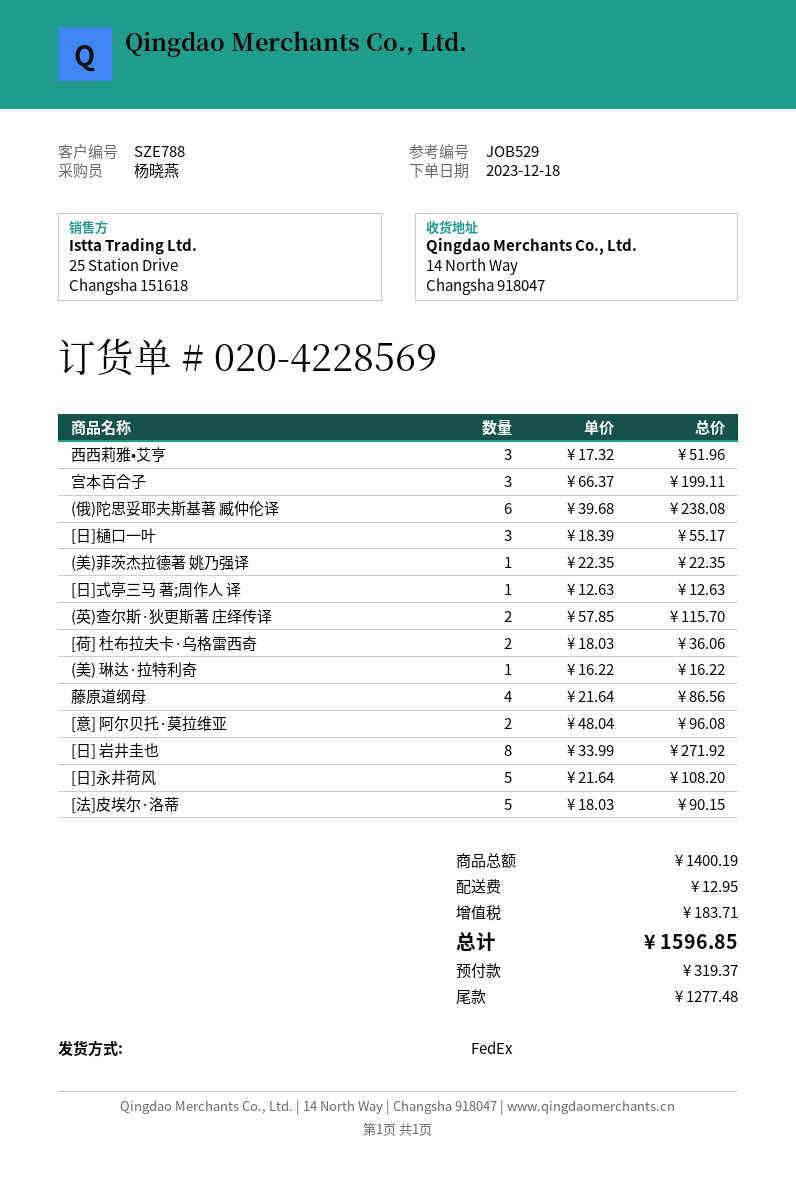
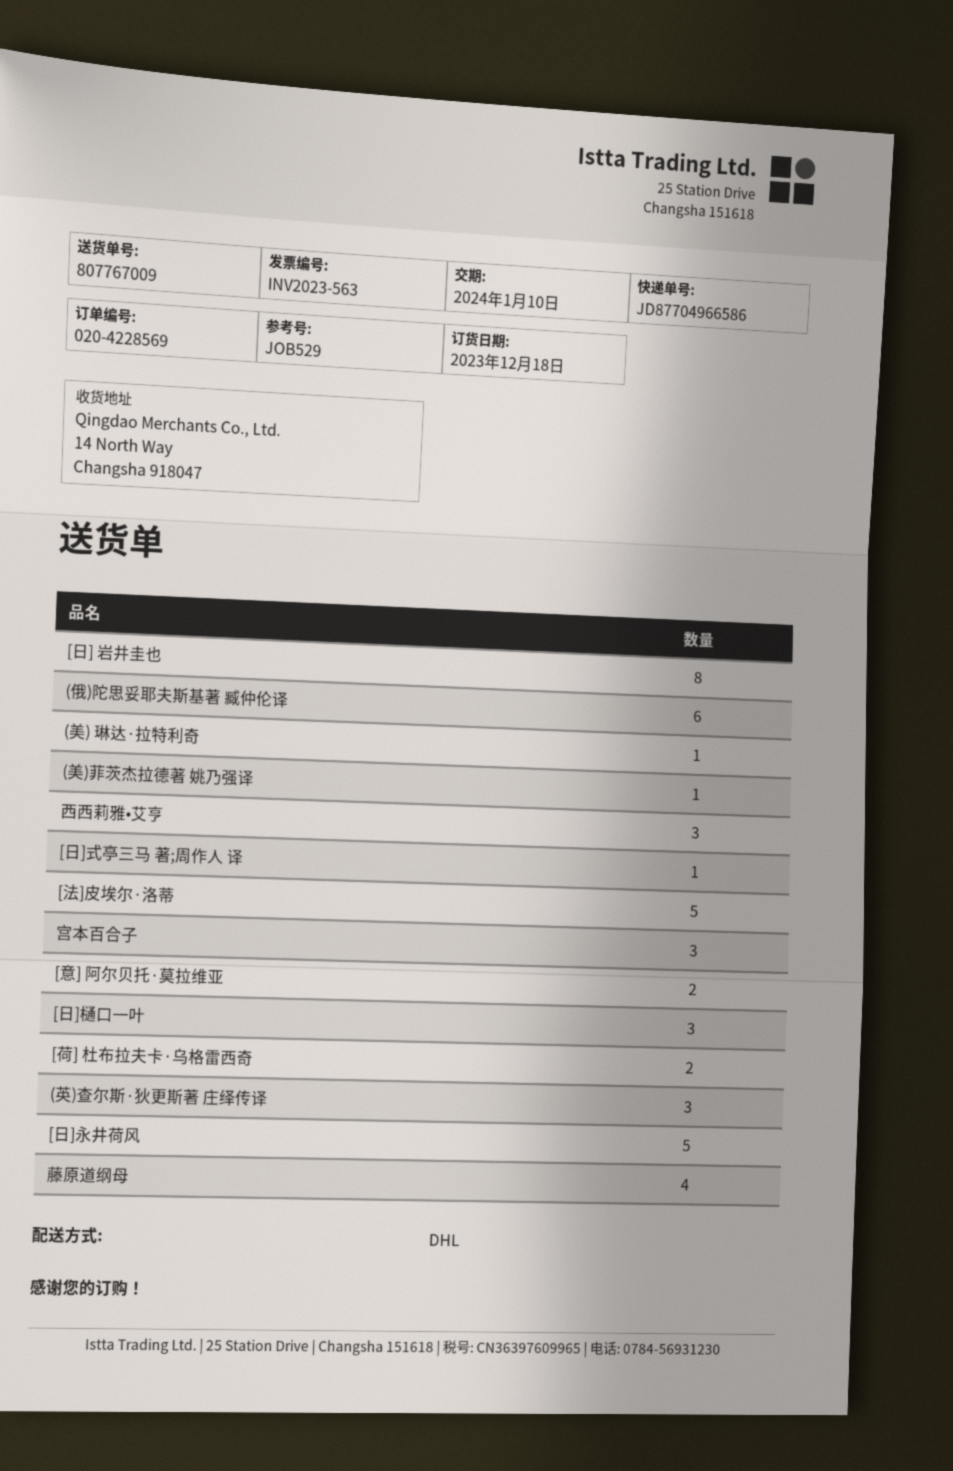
shipping method: FedEx -> DHL
(英)查尔斯·狄更斯著 庄绎传译: 2 -> 3

